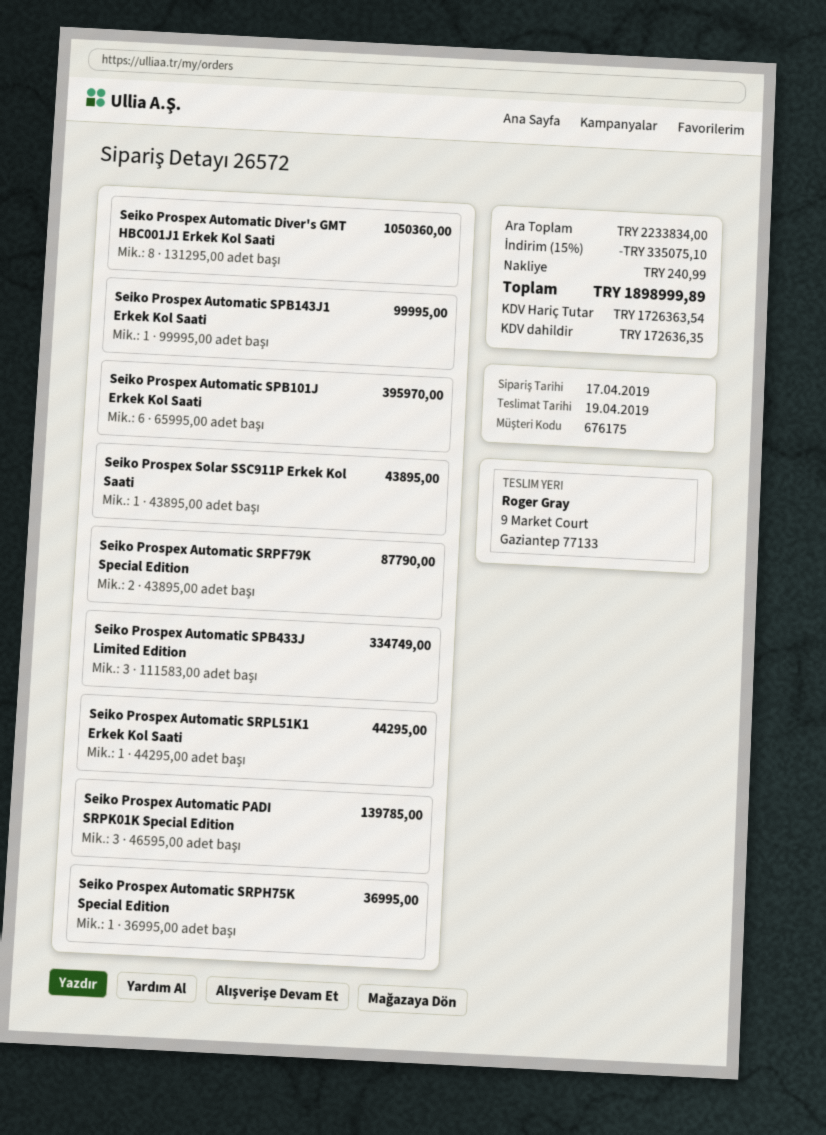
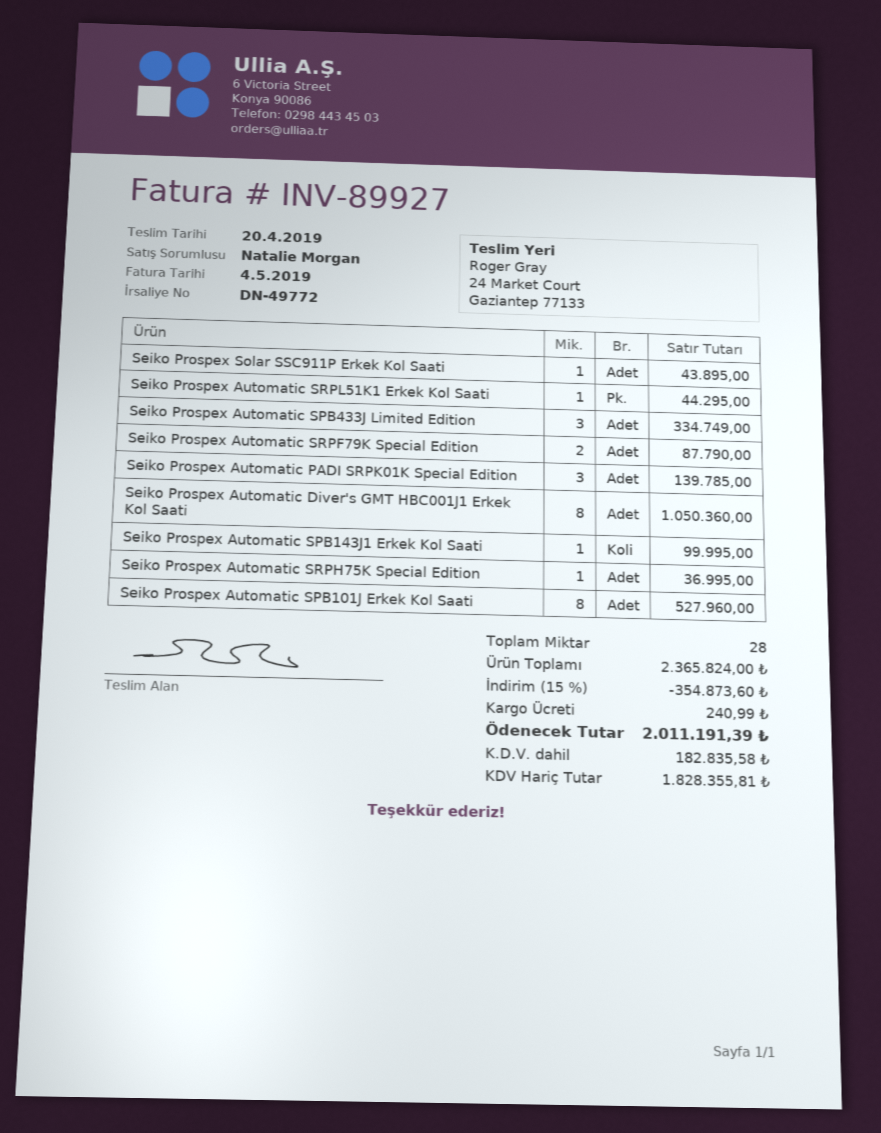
delivery date: 2019-04-19 -> 2019-04-20
ship to: 9 Market Court, Gaziantep 77133 -> 24 Market Court, Gaziantep 77133
Seiko Prospex Automatic SPB101J Erkek Kol Saati: 6 for 395970.00 -> 8 for 527960.00
subtotal: 2233834.00 -> 2365824.00
discount: 15% = 335075.10 -> 15% = 354873.60
net: 1726363.54 -> 1828355.81
tax: 172636.35 -> 182835.58
total: 1898999.89 -> 2011191.39

